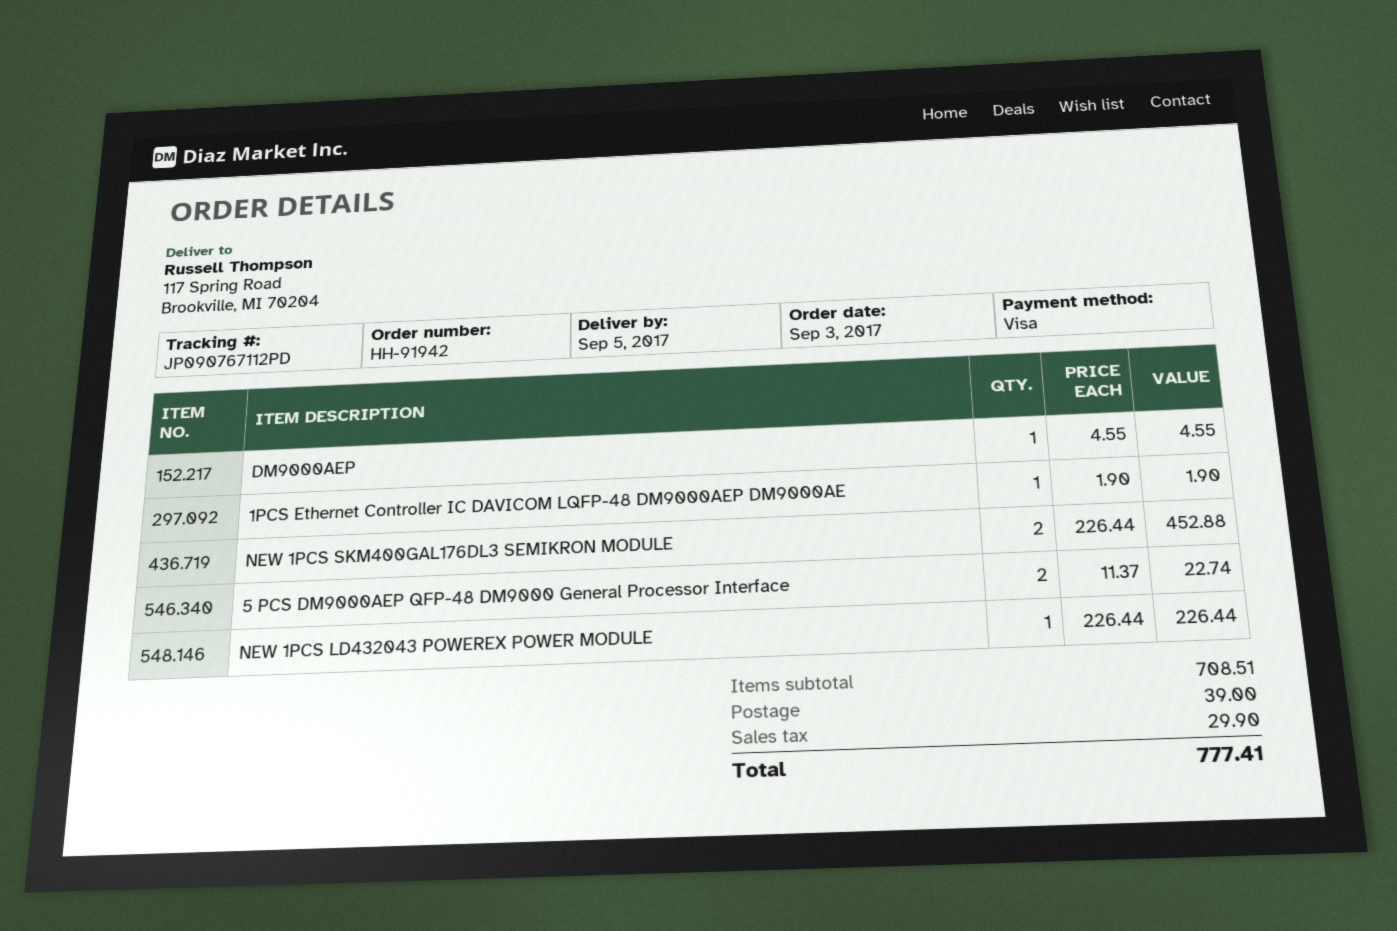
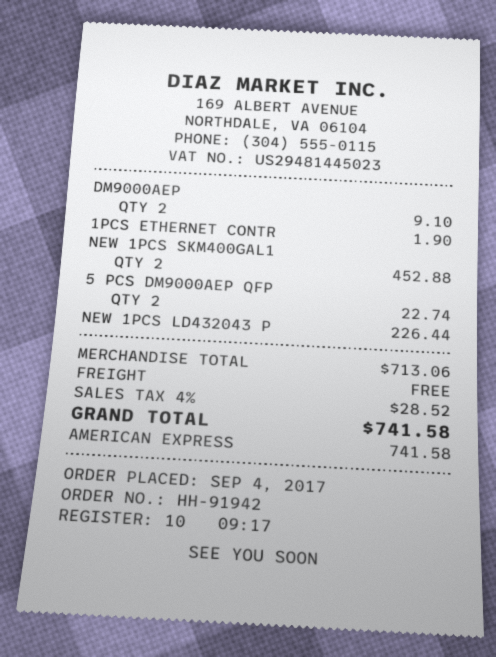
order date: 2017-09-03 -> 2017-09-04
payment method: Visa -> American Express
DM9000AEP: 1 for 4.55 -> 2 for 9.10
subtotal: 708.51 -> 713.06
shipping: 39.00 -> 0.00
tax: 29.90 -> 28.52
total: 777.41 -> 741.58

